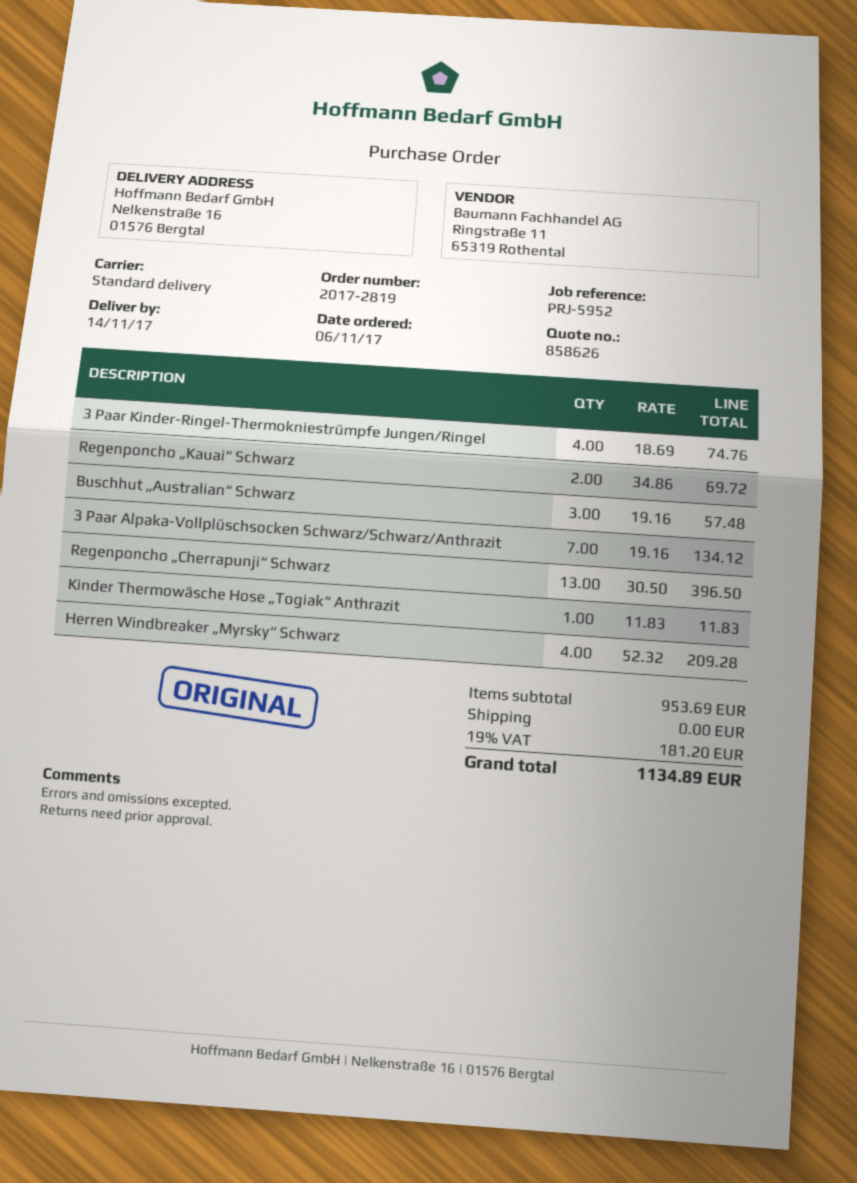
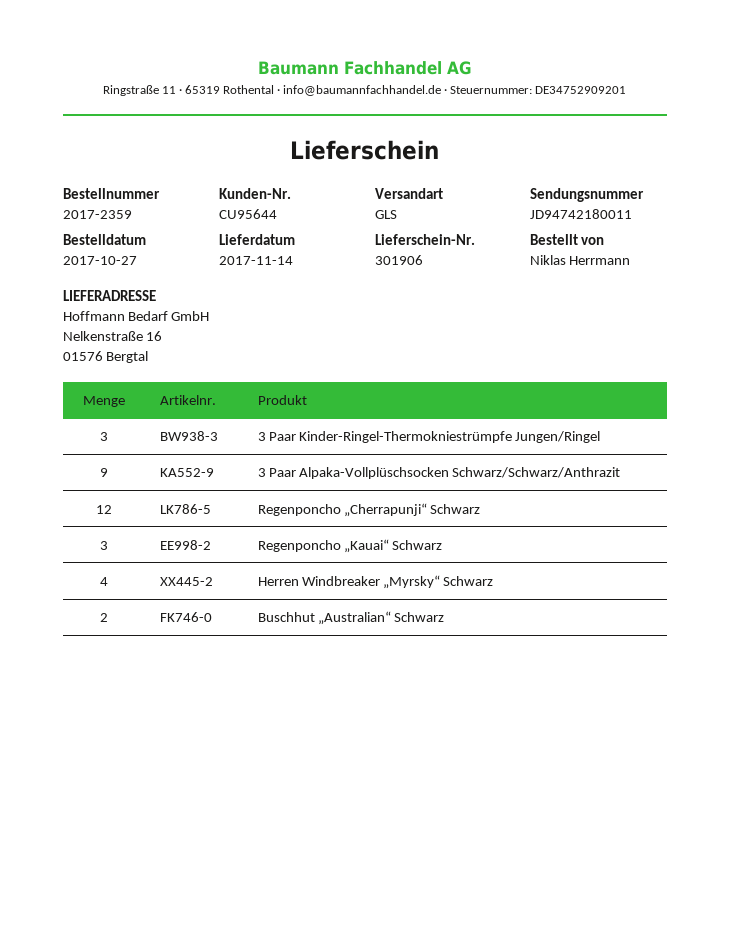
order number: 2017-2819 -> 2017-2359
order date: 2017-11-06 -> 2017-10-27
shipping method: standard -> GLS
3 Paar Kinder-Ringel-Thermokniestrümpfe Jungen/Ringel: 4 -> 3
Regenponcho „Kauai“ Schwarz: 2 -> 3
Buschhut „Australian“ Schwarz: 3 -> 2
3 Paar Alpaka-Vollplüschsocken Schwarz/Schwarz/Anthrazit: 7 -> 9
Regenponcho „Cherrapunji“ Schwarz: 13 -> 12
Kinder Thermowäsche Hose „Togiak“ Anthrazit: 1 -> none

